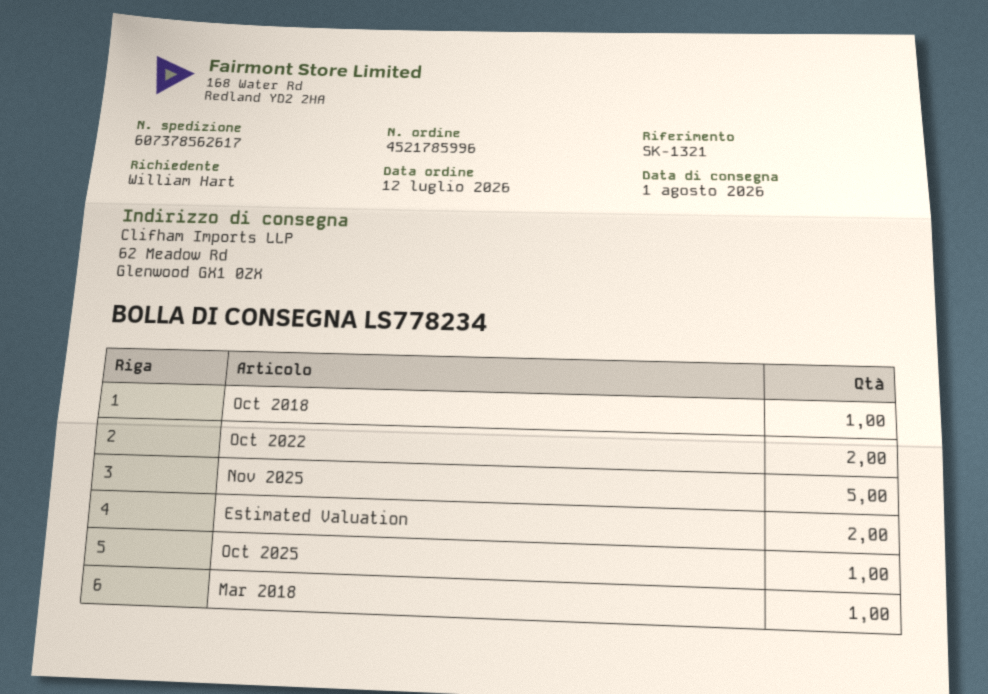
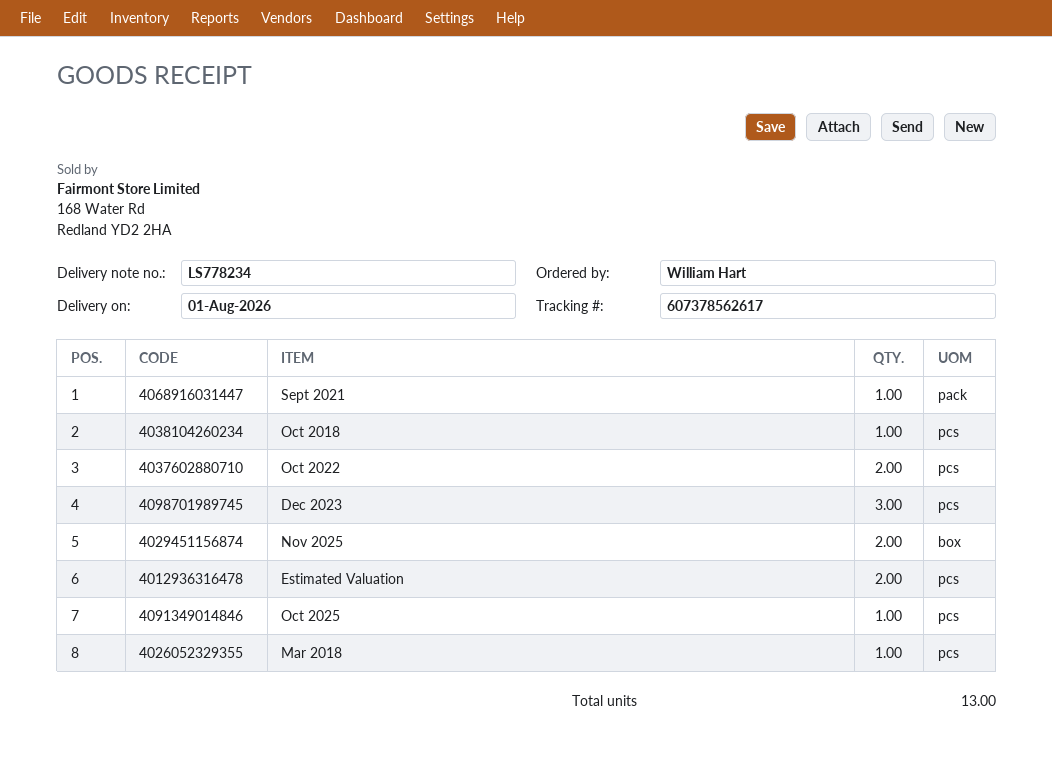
Nov 2025: 5 -> 2
Sept 2021: none -> 1
Dec 2023: none -> 3

